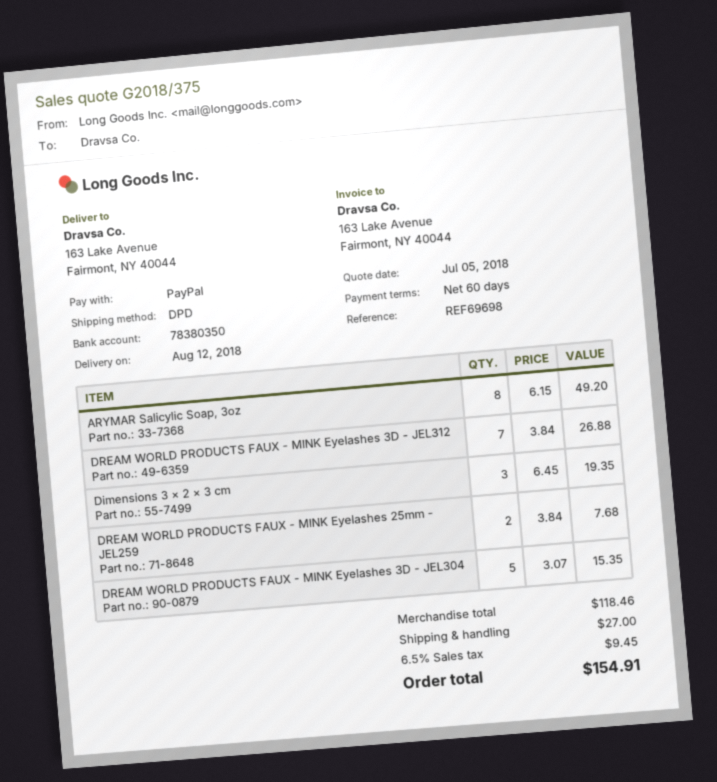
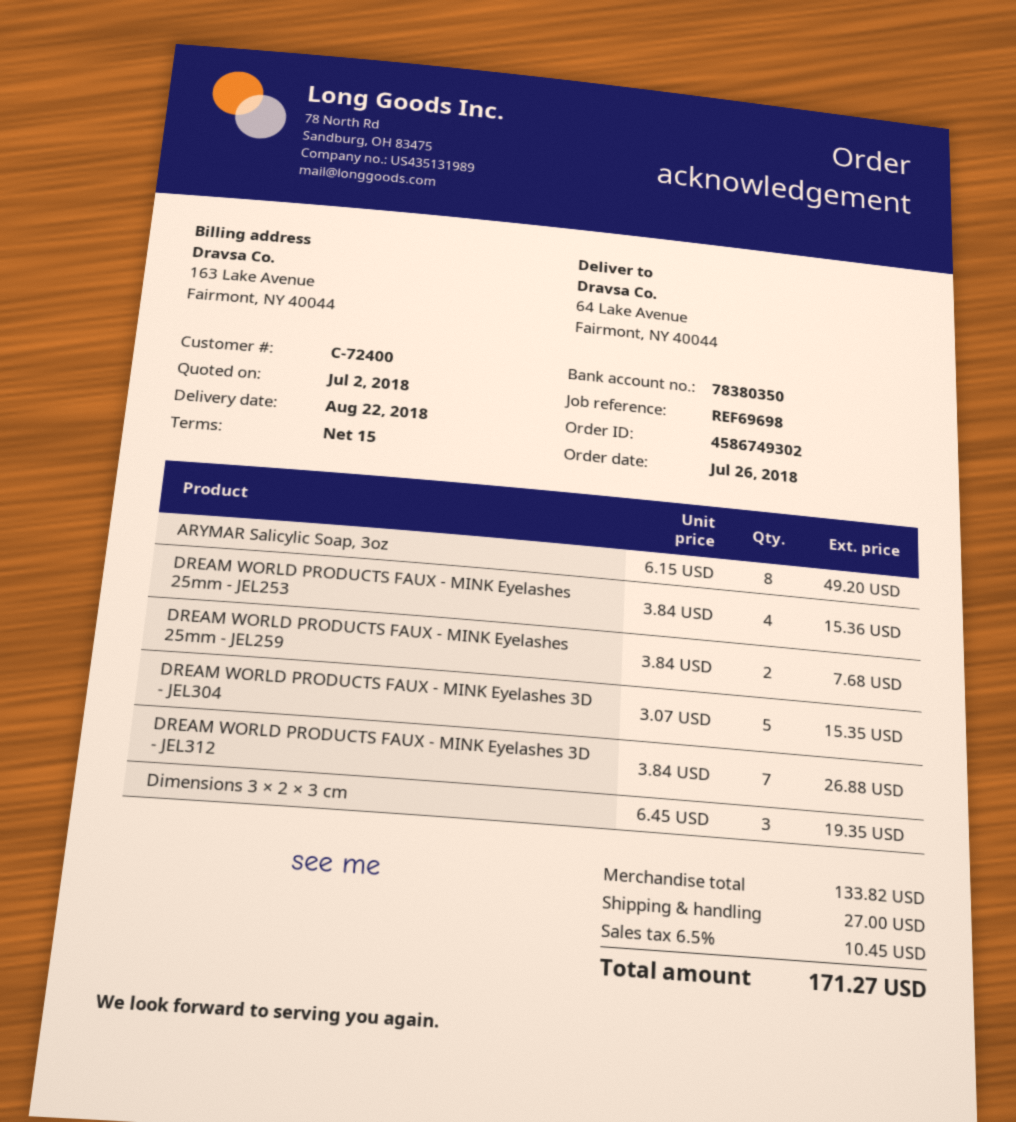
quote date: 2018-07-05 -> 2018-07-02
delivery date: 2018-08-12 -> 2018-08-22
payment terms: 60 days -> 15 days
ship to: 163 Lake Avenue, Fairmont, NY 40044 -> 64 Lake Avenue, Fairmont, NY 40044
DREAM WORLD PRODUCTS FAUX - MINK Eyelashes 25mm - JEL253: none -> 4 x 3.84 = 15.36
subtotal: 118.46 -> 133.82
tax: 6.5% = 9.45 -> 6.5% = 10.45
total: 154.91 -> 171.27

